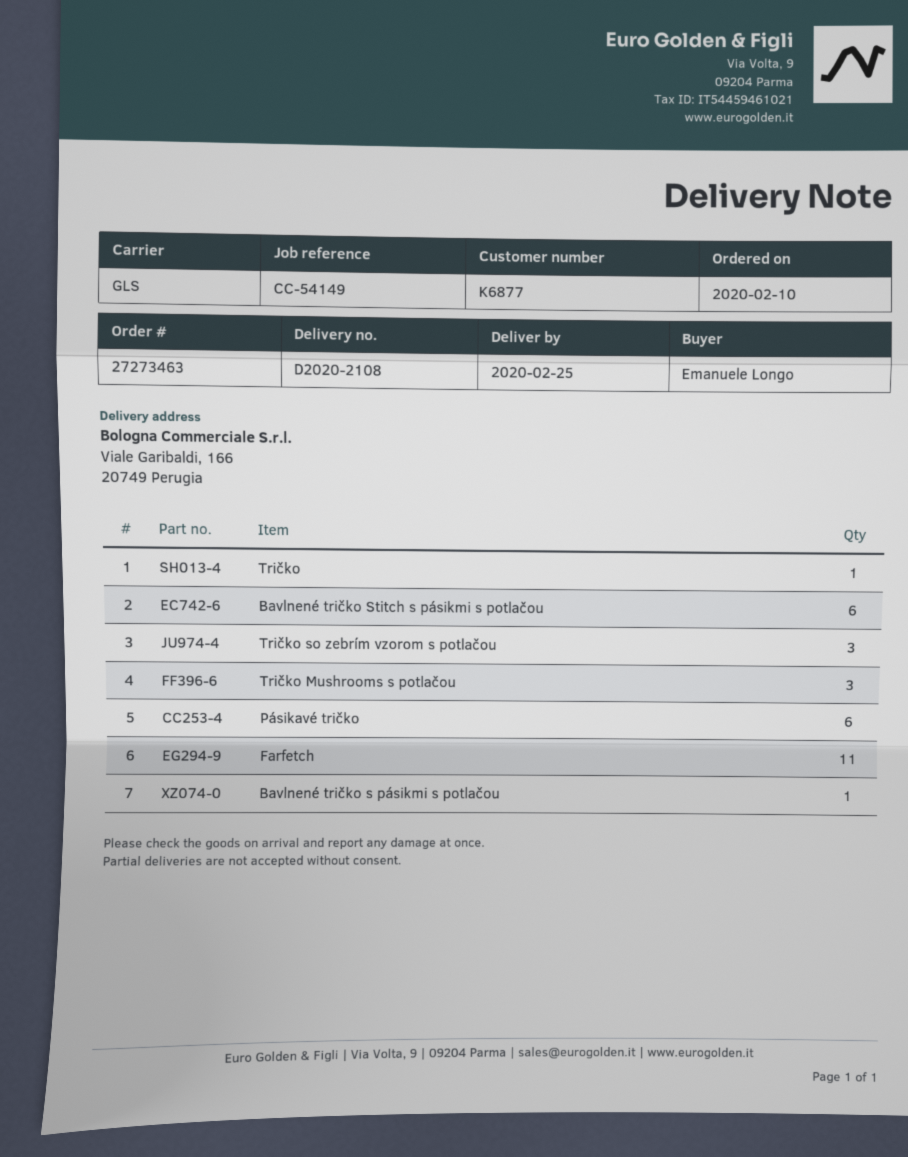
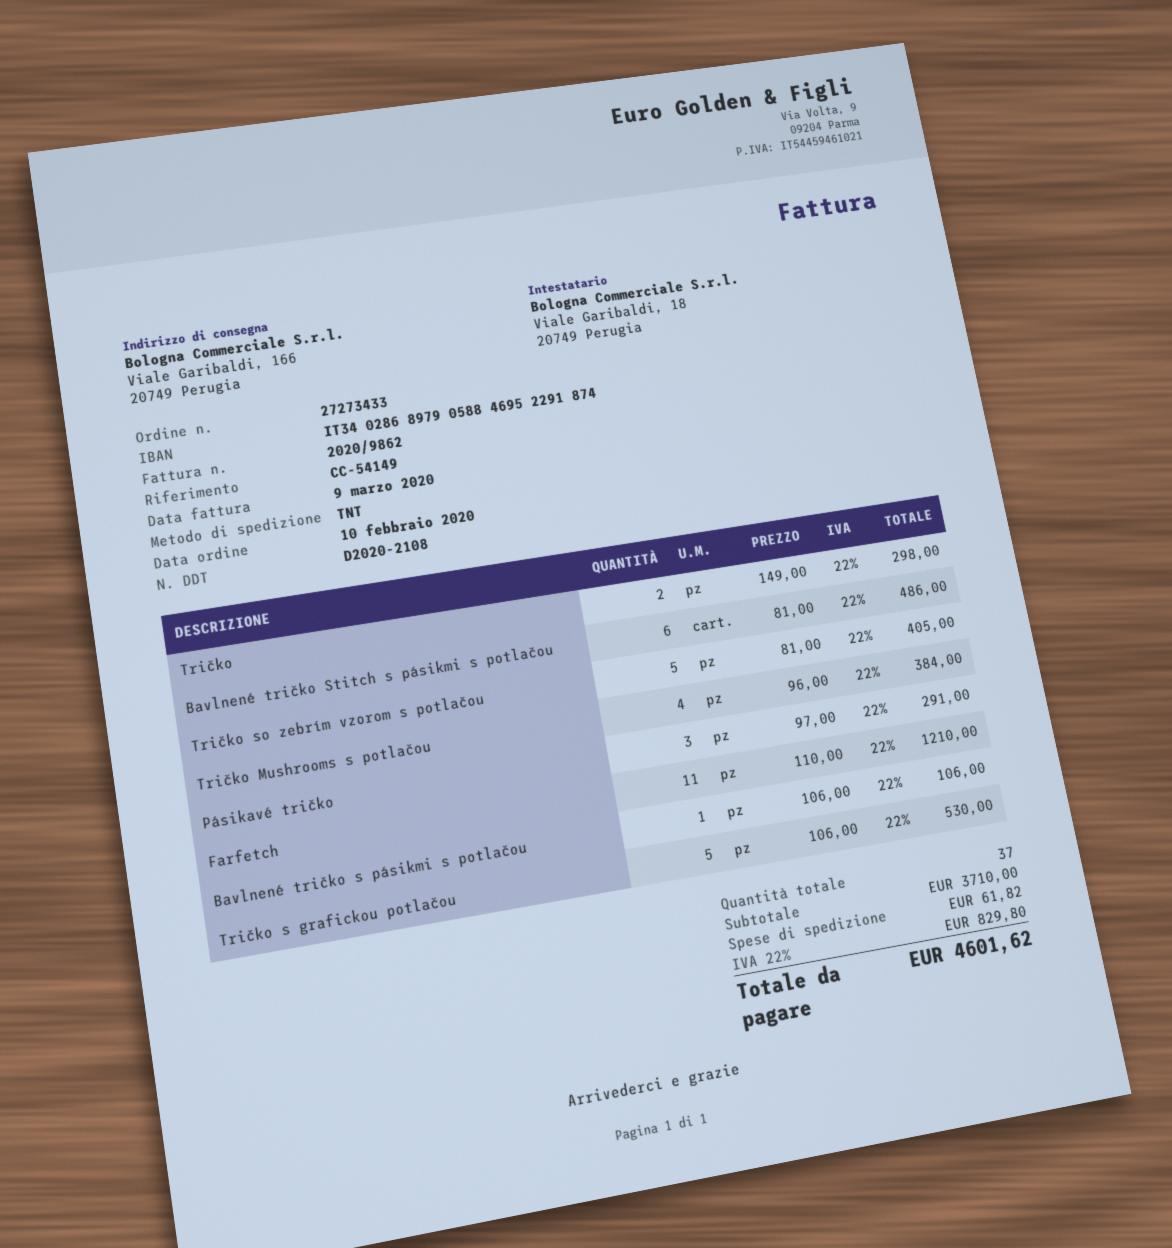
order number: 27273463 -> 27273433
shipping method: GLS -> TNT
Tričko: 1 -> 2
Tričko so zebrím vzorom s potlačou: 3 -> 5
Tričko Mushrooms s potlačou: 3 -> 4
Pásikavé tričko: 6 -> 3
Tričko s grafickou potlačou: none -> 5

